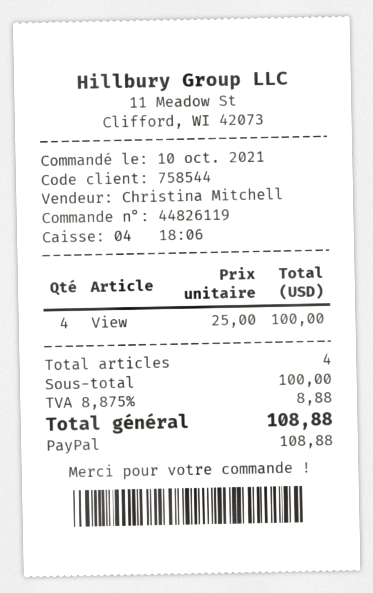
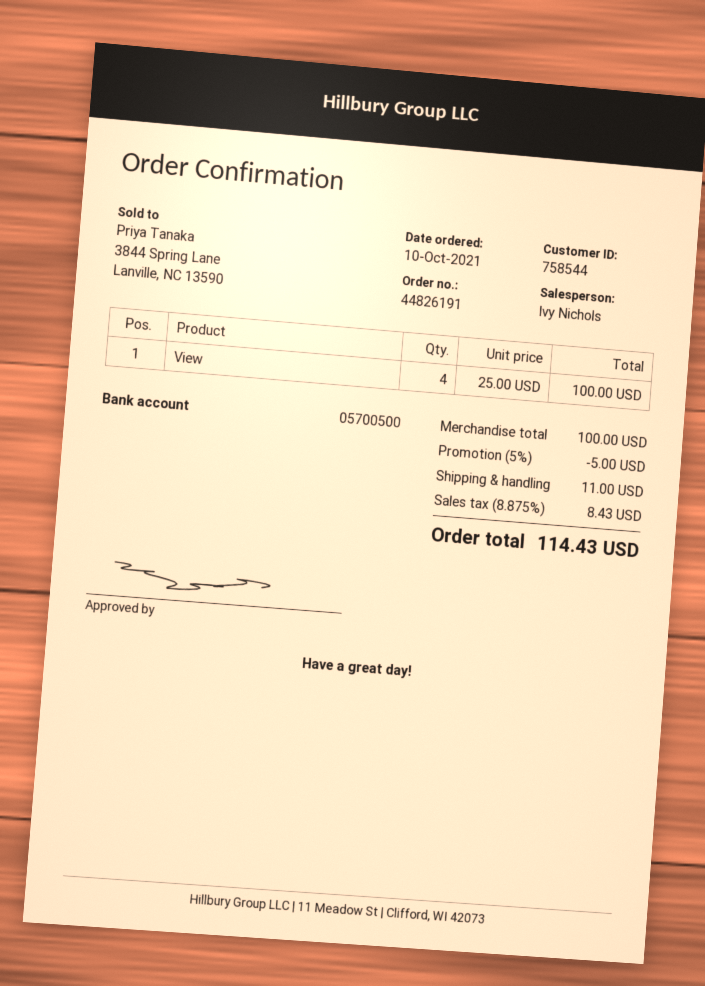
order number: 44826119 -> 44826191
sales rep: Christina Mitchell -> Ivy Nichols
discount: none -> 5% = 5.00
shipping: none -> 11.00
tax: 8.875% = 8.88 -> 8.875% = 8.43
total: 108.88 -> 114.43

